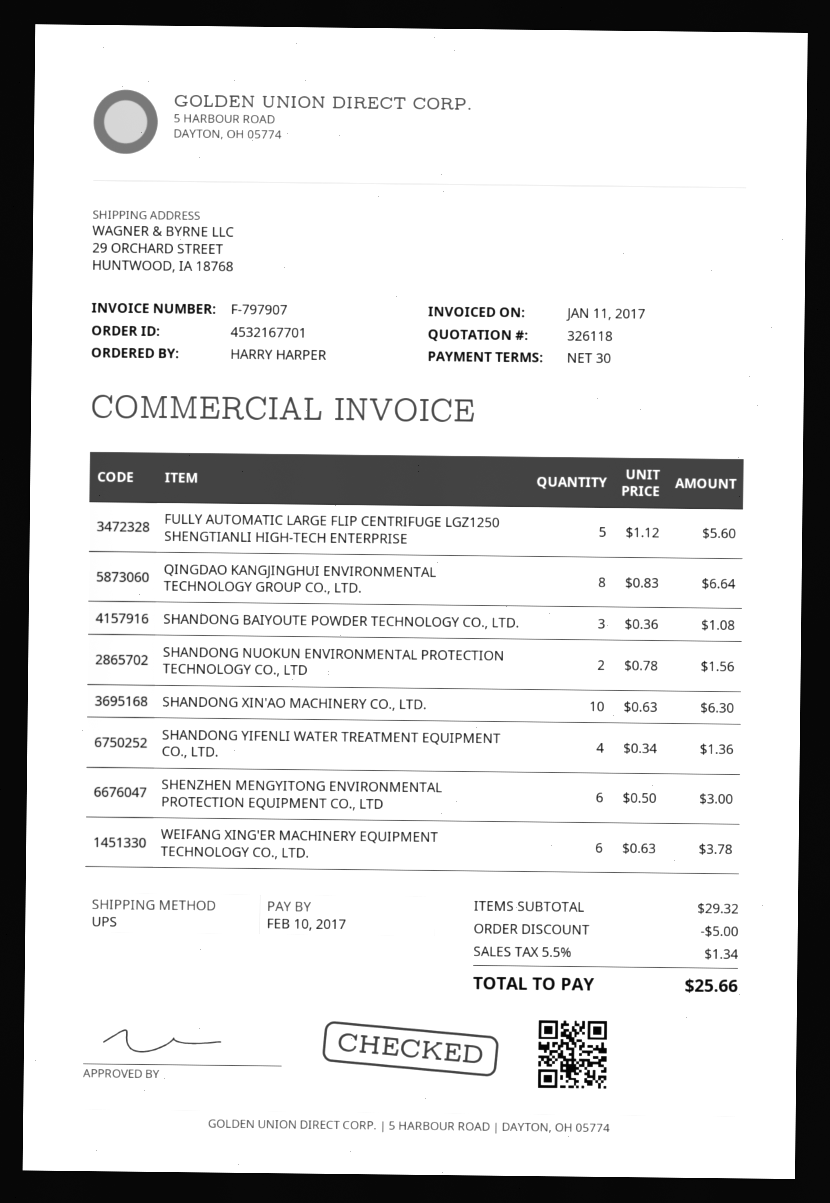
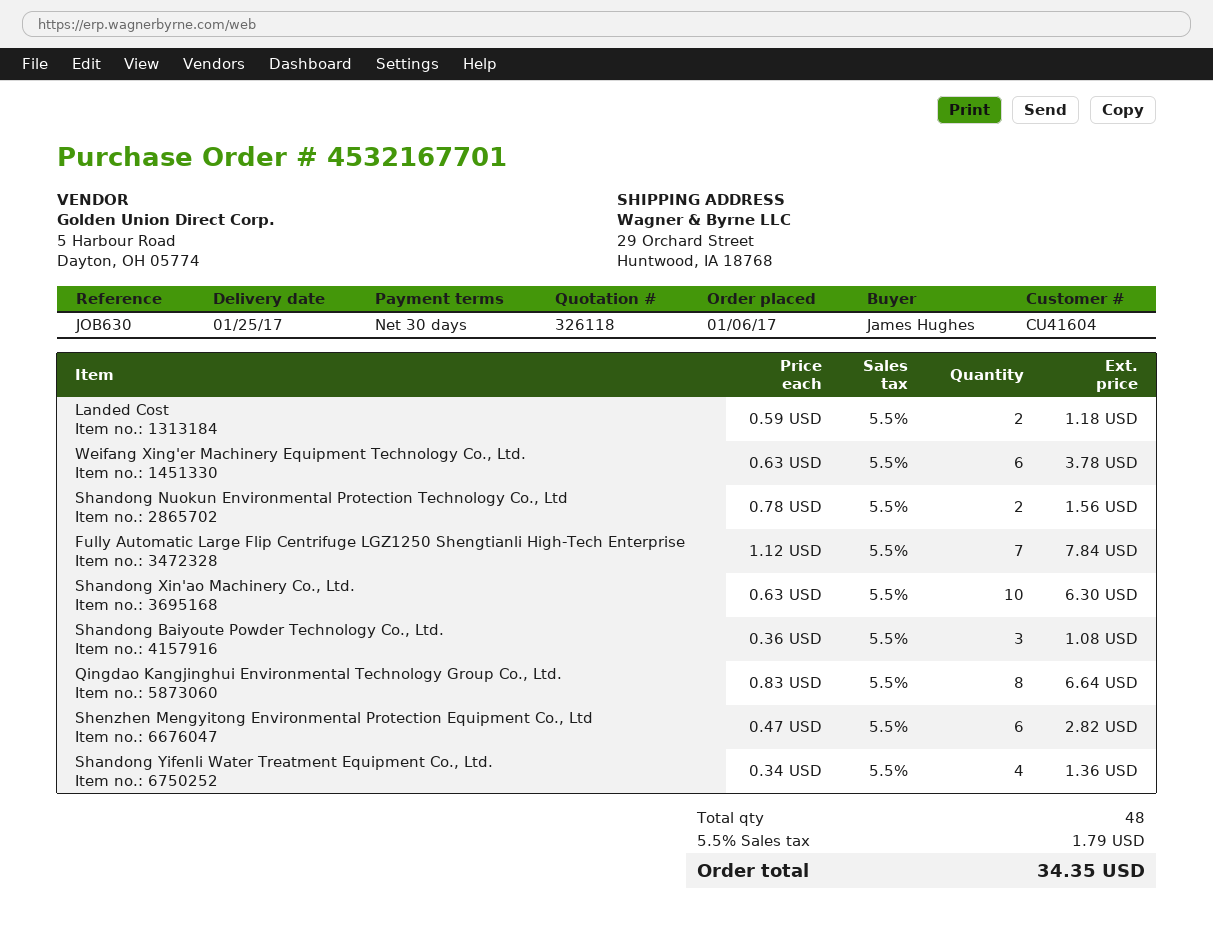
ordered by: HARRY HARPER -> James Hughes
FULLY AUTOMATIC LARGE FLIP CENTRIFUGE LGZ1250 SHENGTIANLI HIGH-TECH ENTERPRISE: 5 x 1.12 = 5.60 -> 7 x 1.12 = 7.84
SHENZHEN MENGYITONG ENVIRONMENTAL PROTECTION EQUIPMENT CO., LTD: 6 x 0.50 = 3.00 -> 6 x 0.47 = 2.82
Landed Cost: none -> 2 x 0.59 = 1.18
discount: 5.00 -> none
tax: 5.5% = 1.34 -> 5.5% = 1.79
total: 25.66 -> 34.35

